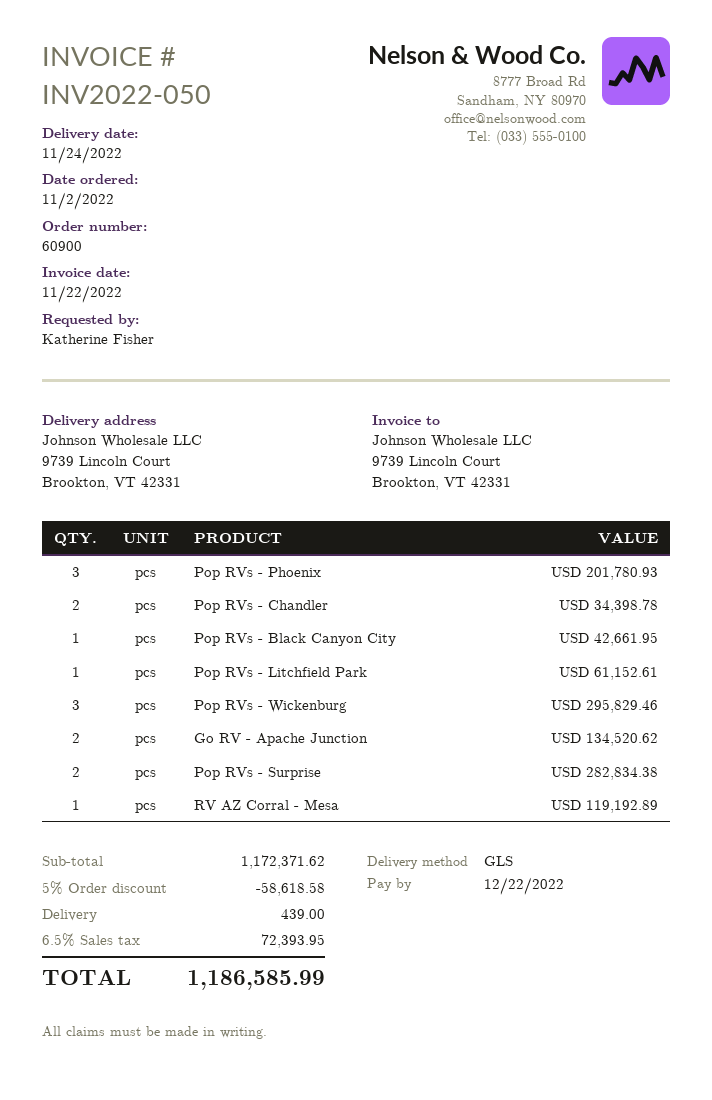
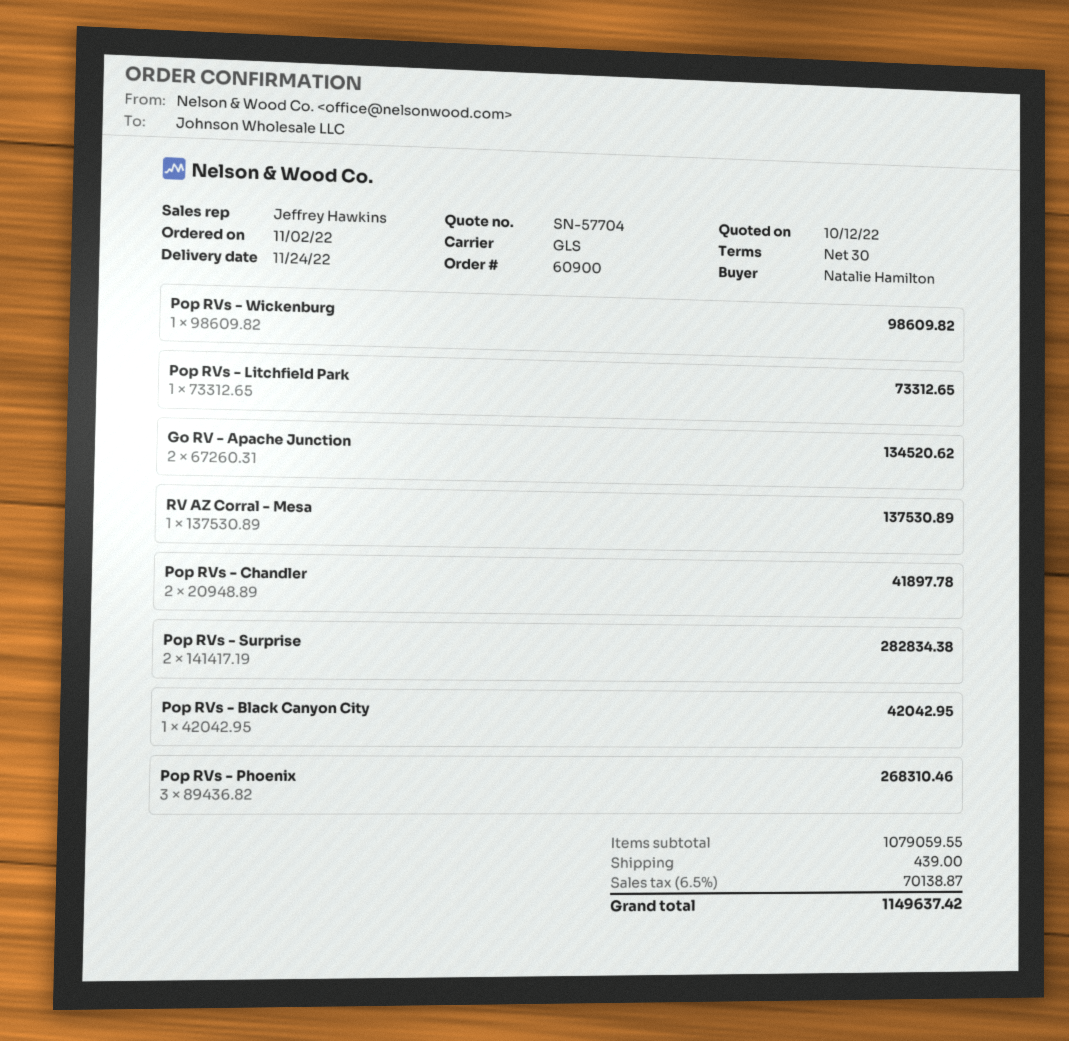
ordered by: Katherine Fisher -> Natalie Hamilton
Pop RVs - Phoenix: 3 for 201780.93 -> 3 for 268310.46
Pop RVs - Chandler: 2 for 34398.78 -> 2 for 41897.78
Pop RVs - Black Canyon City: 1 for 42661.95 -> 1 for 42042.95
Pop RVs - Litchfield Park: 1 for 61152.61 -> 1 for 73312.65
Pop RVs - Wickenburg: 3 for 295829.46 -> 1 for 98609.82
RV AZ Corral - Mesa: 1 for 119192.89 -> 1 for 137530.89
subtotal: 1172371.62 -> 1079059.55
discount: 5% = 58618.58 -> none
tax: 6.5% = 72393.95 -> 6.5% = 70138.87
total: 1186585.99 -> 1149637.42

